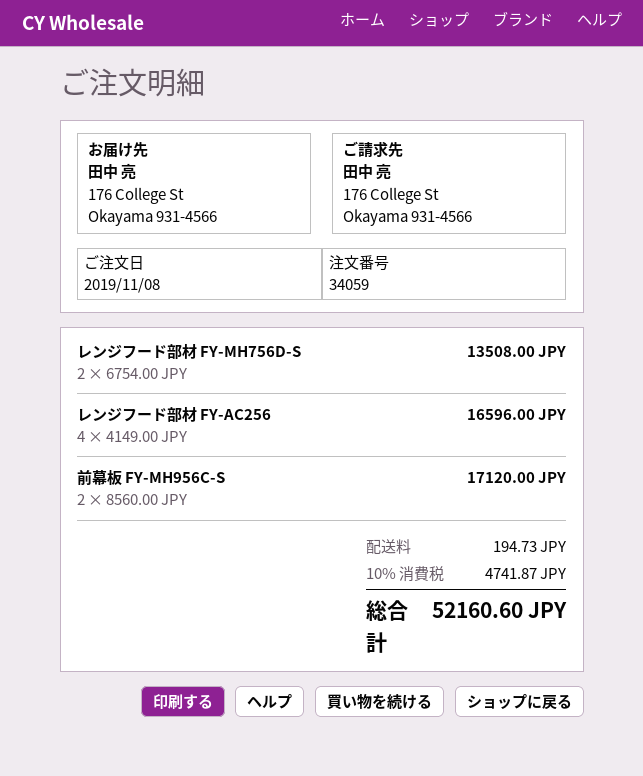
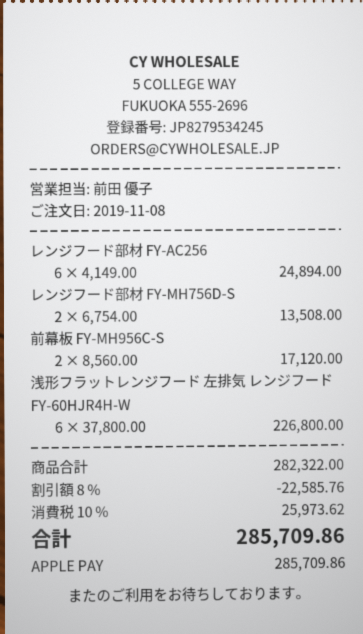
レンジフード部材 FY-AC256: 4 x 4149.00 = 16596.00 -> 6 x 4149.00 = 24894.00
浅形フラットレンジフード 左排気 レンジフード FY-60HJR4H-W: none -> 6 x 37800.00 = 226800.00
discount: none -> 8% = 22585.76
shipping: 194.73 -> none
tax: 10% = 4741.87 -> 10% = 25973.62
total: 52160.60 -> 285709.86

